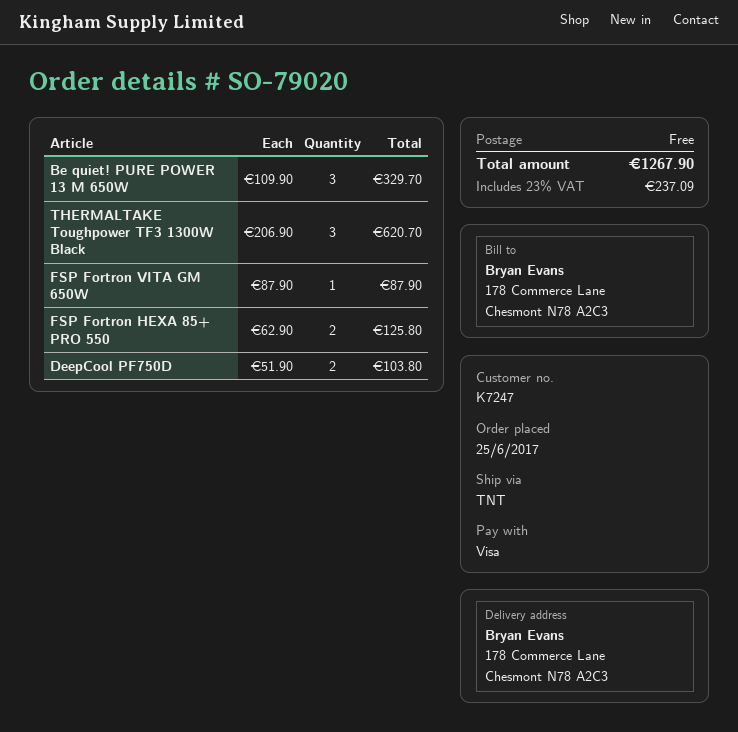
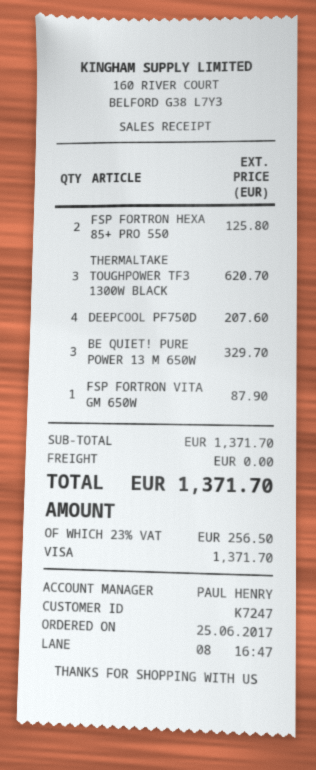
DeepCool PF750D: 2 for 103.80 -> 4 for 207.60
tax: 23% = 237.09 -> 23% = 256.50
total: 1267.90 -> 1371.70

